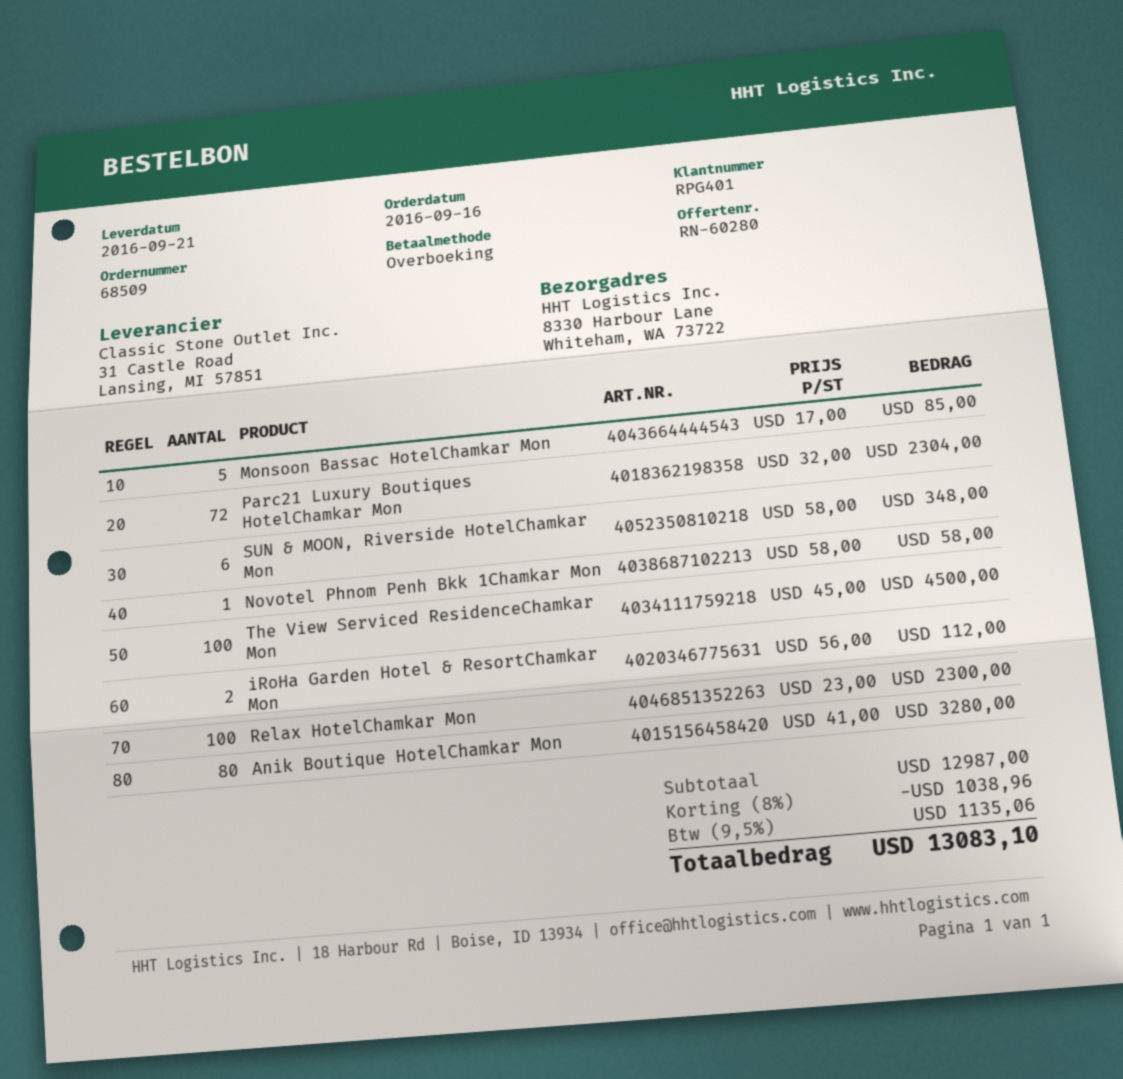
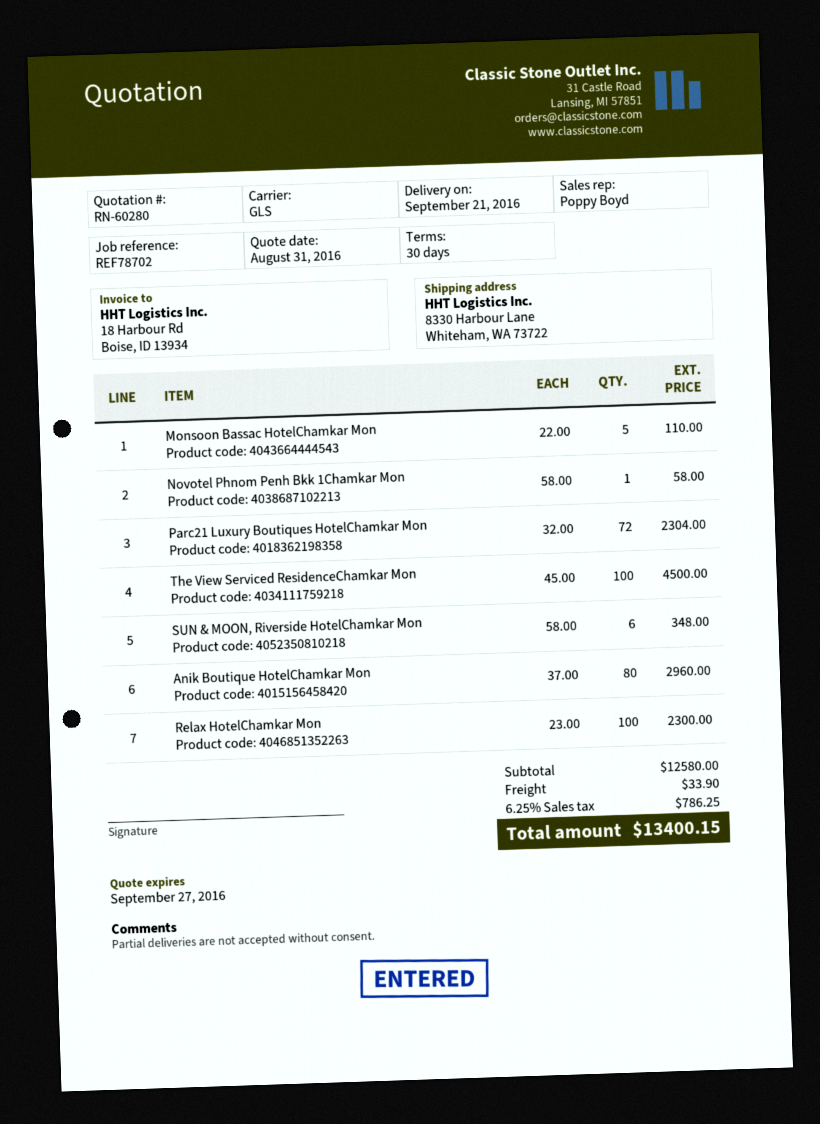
Monsoon Bassac HotelChamkar Mon: 5 x 17.00 = 85.00 -> 5 x 22.00 = 110.00
iRoHa Garden Hotel & ResortChamkar Mon: 2 x 56.00 = 112.00 -> none
Anik Boutique HotelChamkar Mon: 80 x 41.00 = 3280.00 -> 80 x 37.00 = 2960.00
subtotal: 12987.00 -> 12580.00
discount: 8% = 1038.96 -> none
shipping: none -> 33.90
tax: 9.5% = 1135.06 -> 6.25% = 786.25
total: 13083.10 -> 13400.15

